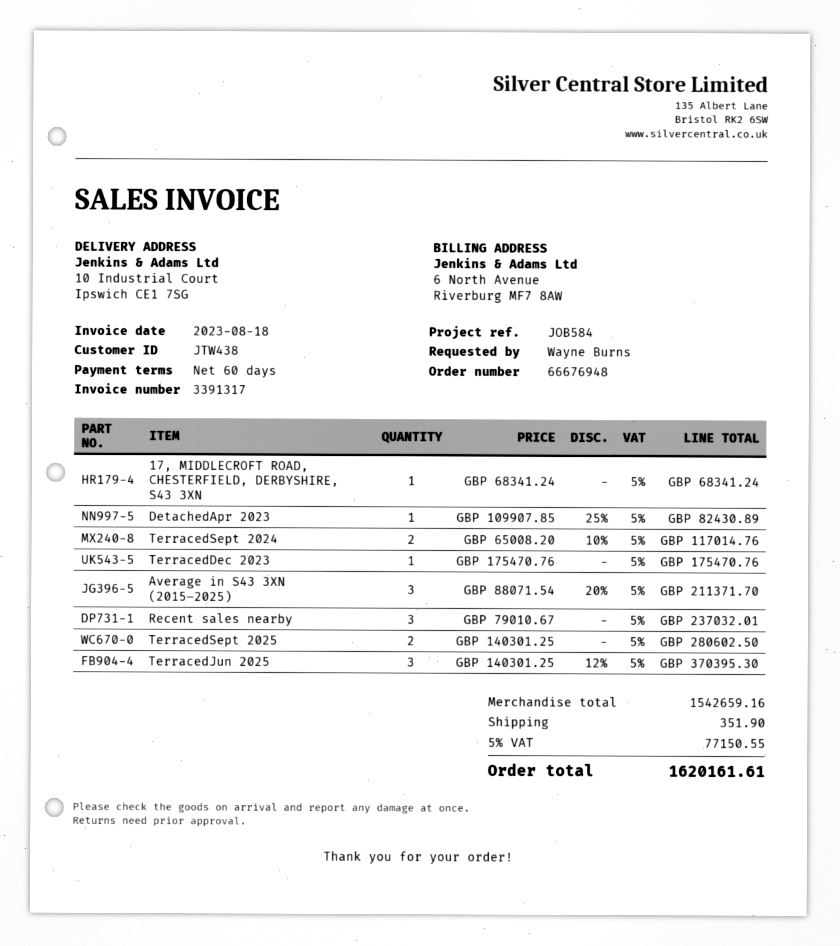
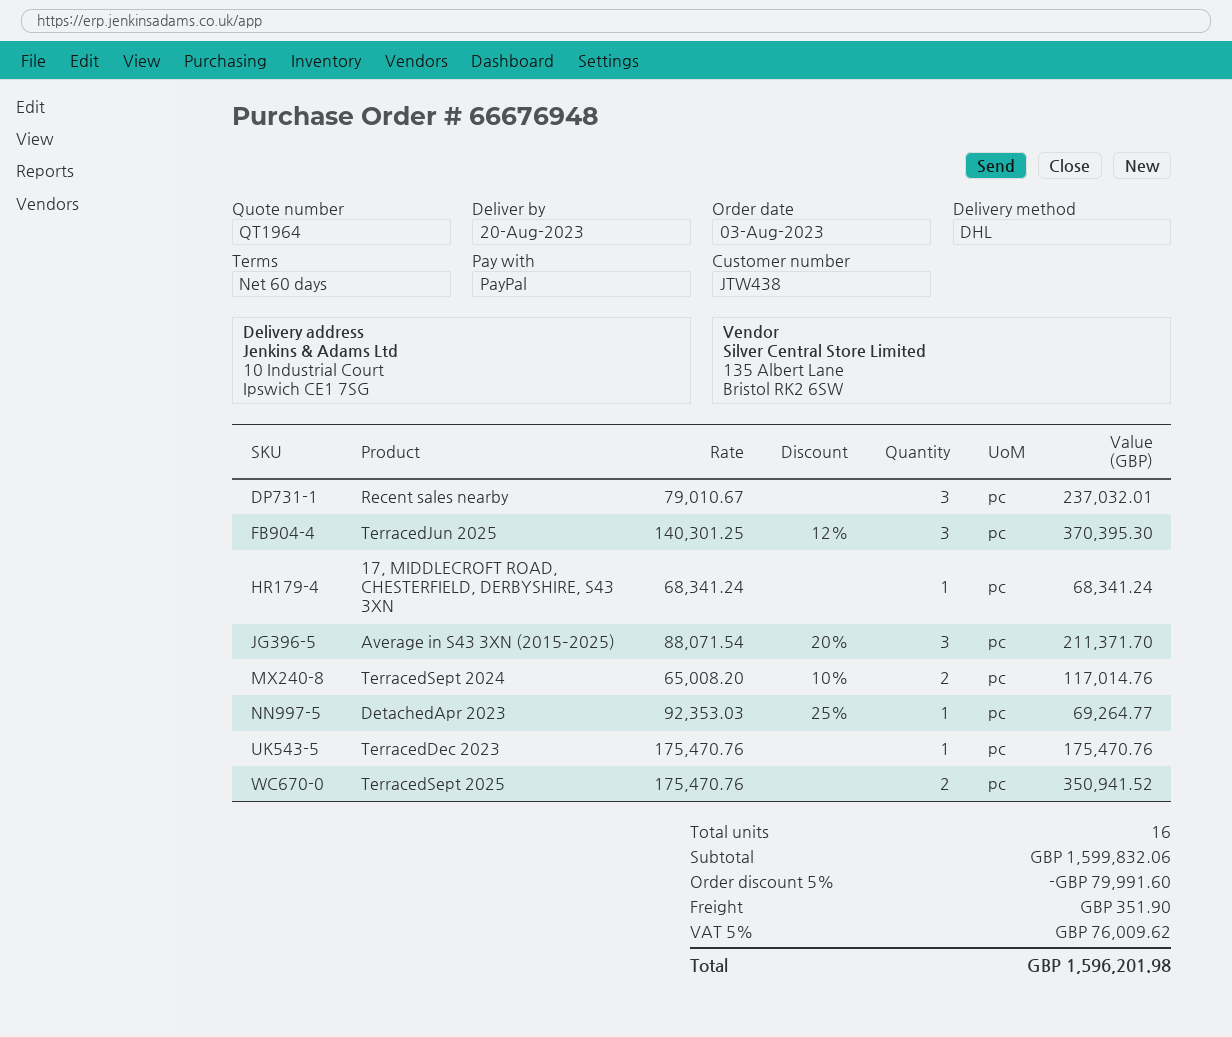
DetachedApr 2023: 1 x 109907.85 - 25% = 82430.89 -> 1 x 92353.03 - 25% = 69264.77
TerracedSept 2025: 2 x 140301.25 = 280602.50 -> 2 x 175470.76 = 350941.52
subtotal: 1542659.16 -> 1599832.06
discount: none -> 5% = 79991.60
tax: 5% = 77150.55 -> 5% = 76009.62
total: 1620161.61 -> 1596201.98

